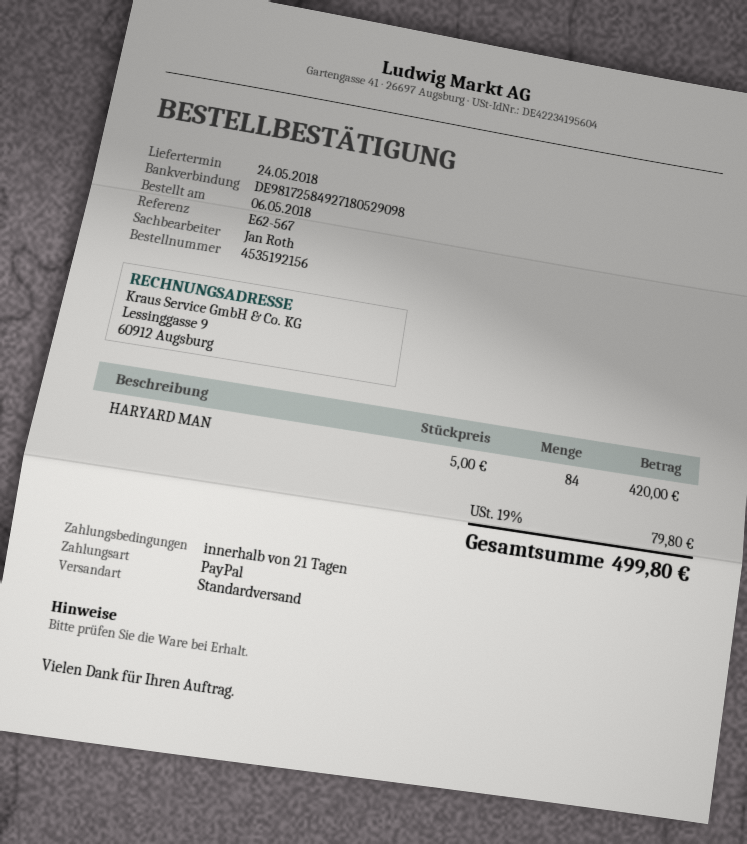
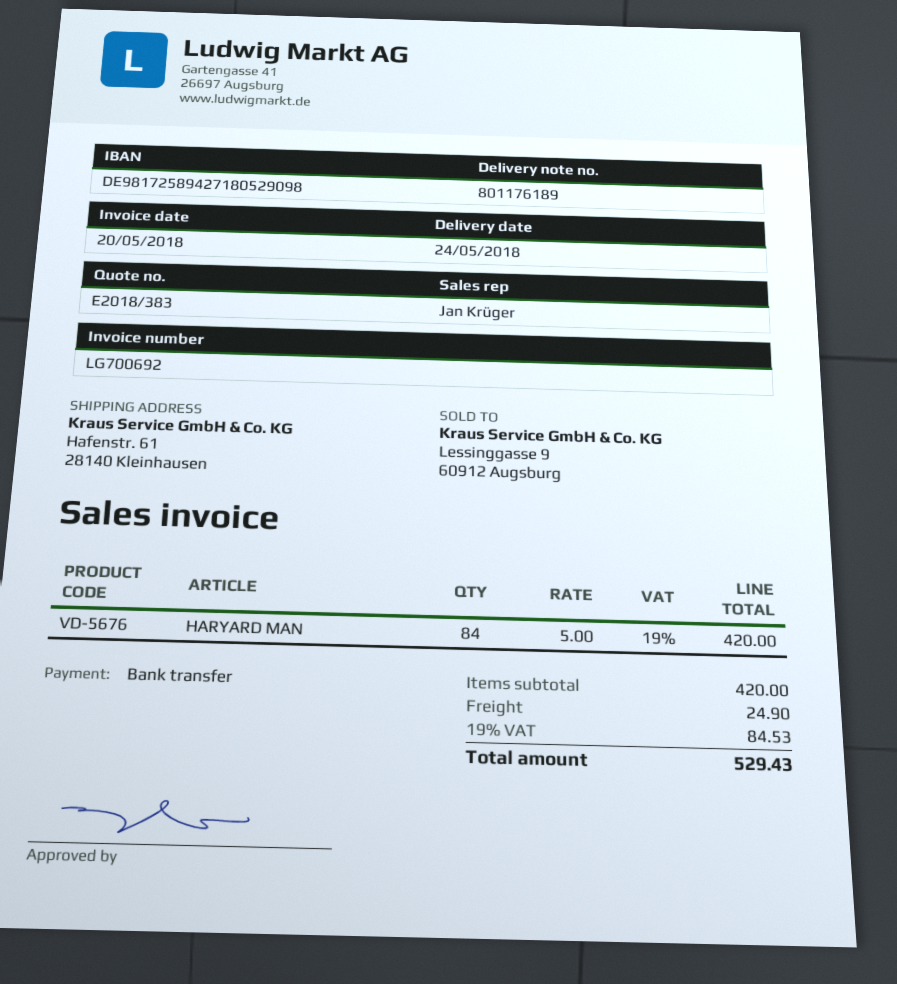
sales rep: Jan Roth -> Jan Krüger
payment method: PayPal -> bank transfer
bank account: DE98172584927180529098 -> DE98172589427180529098
shipping: none -> 24.90
tax: 19% = 79.80 -> 19% = 84.53
total: 499.80 -> 529.43

